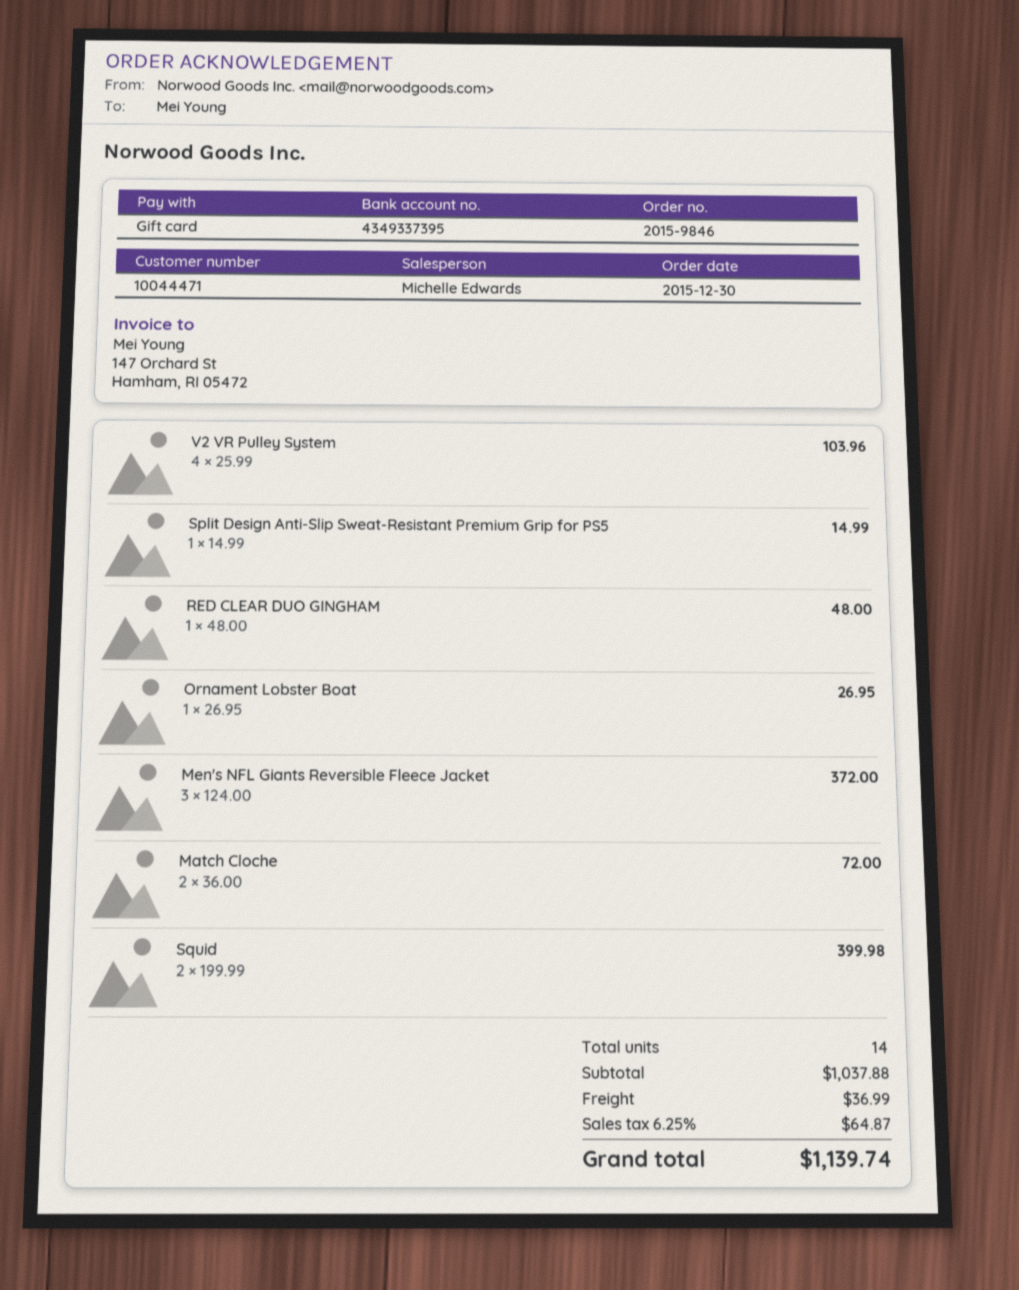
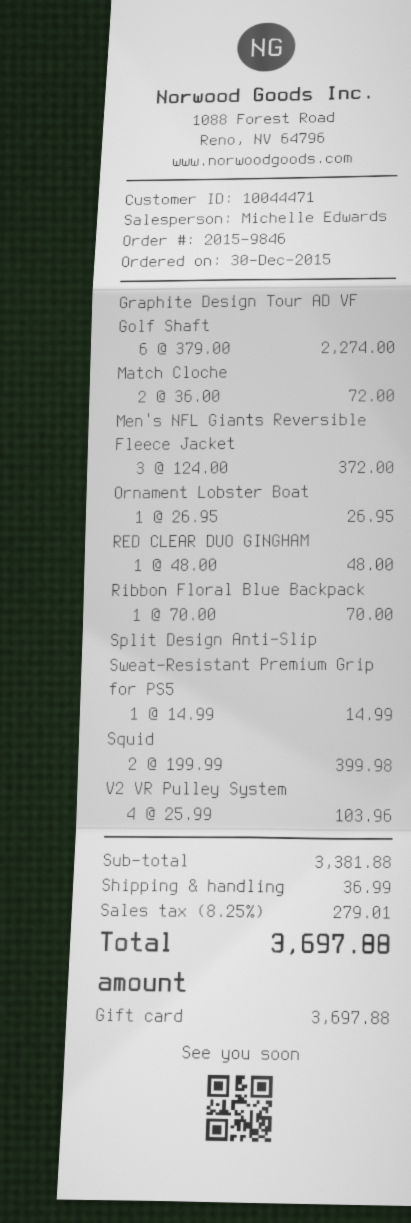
Graphite Design Tour AD VF Golf Shaft: none -> 6 x 379.00 = 2274.00
Ribbon Floral Blue Backpack: none -> 1 x 70.00 = 70.00
subtotal: 1037.88 -> 3381.88
tax: 6.25% = 64.87 -> 8.25% = 279.01
total: 1139.74 -> 3697.88

